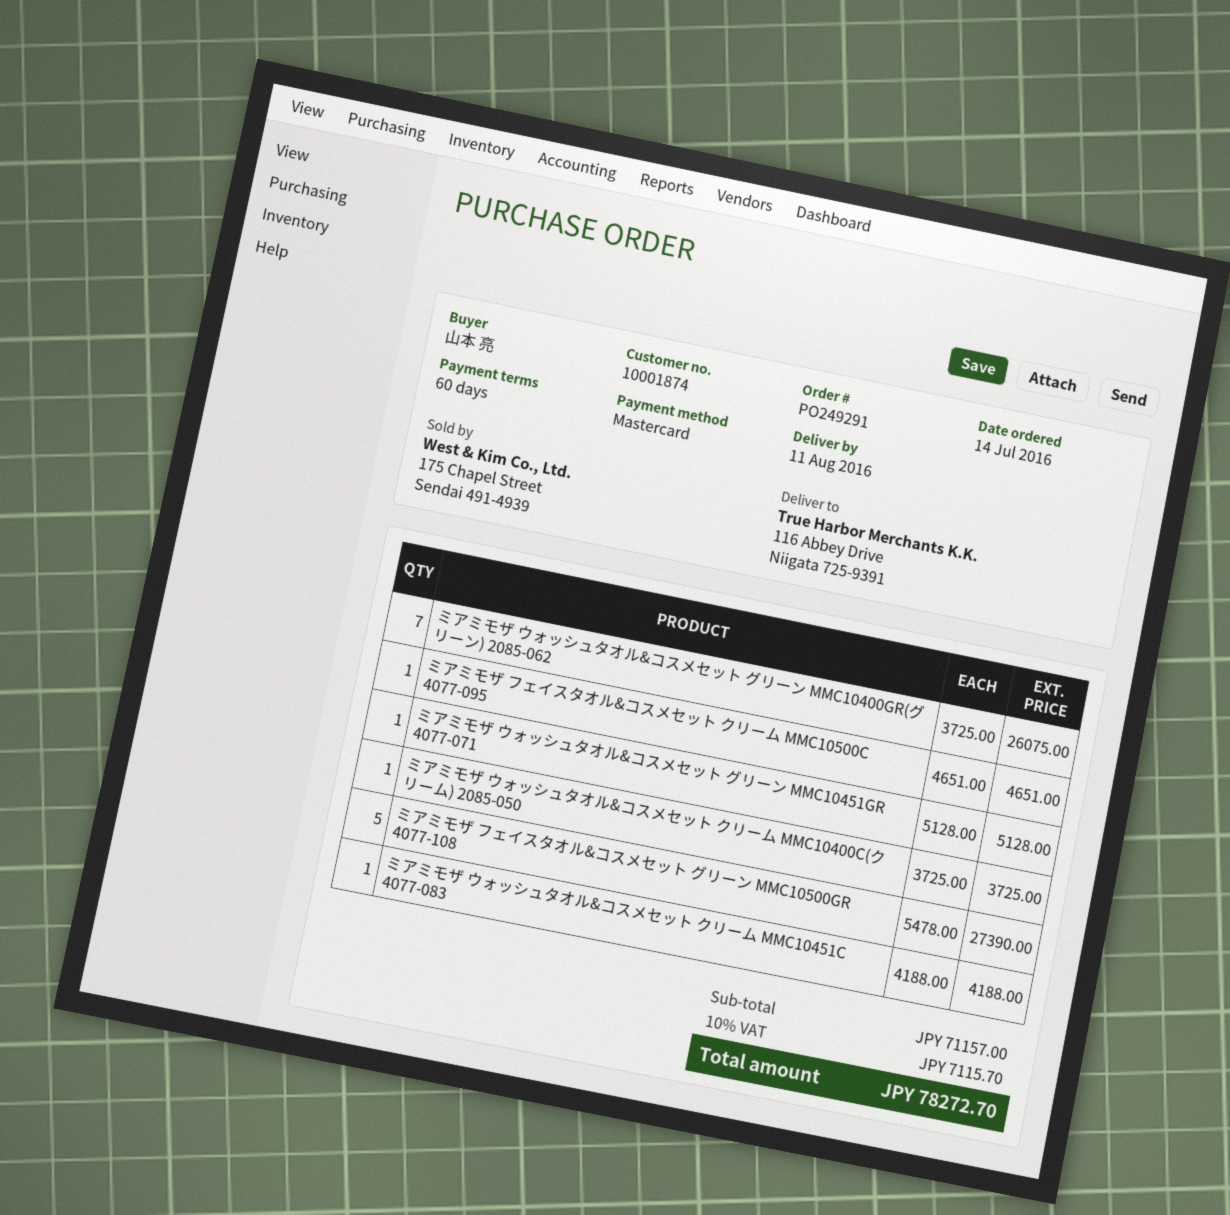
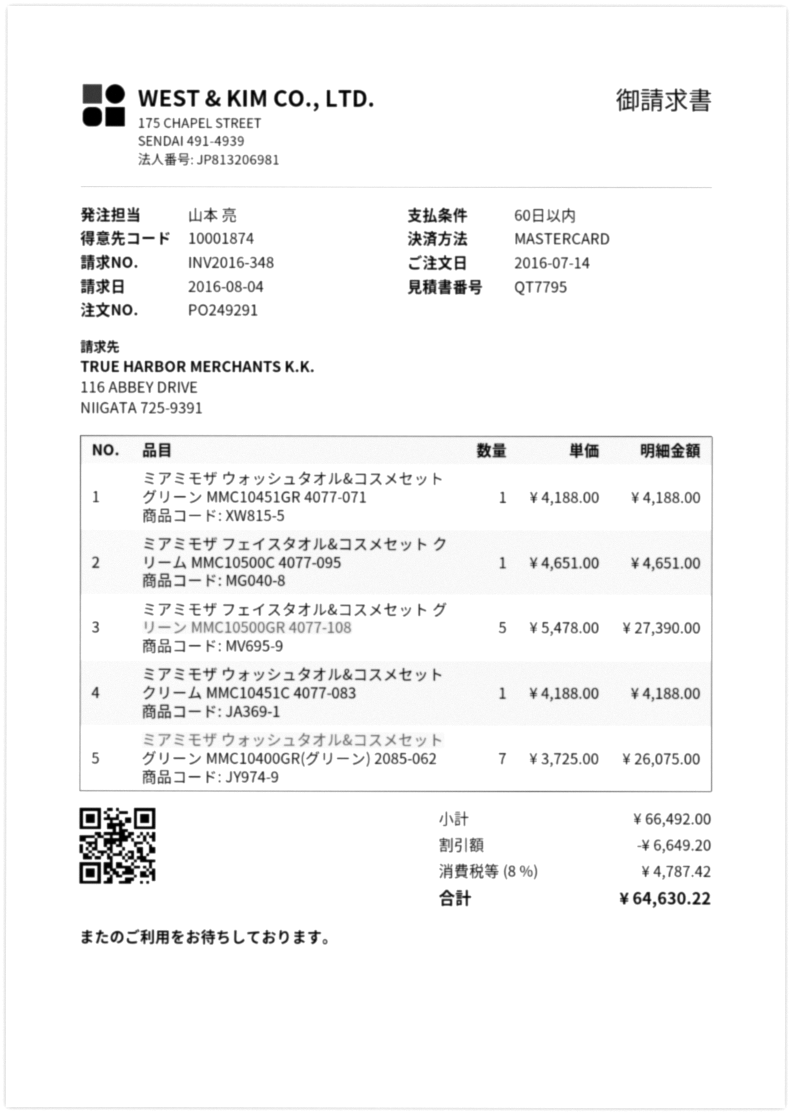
ミアミモザ ウォッシュタオル&コスメセット グリーン MMC10451GR 4077-071: 1 x 5128.00 = 5128.00 -> 1 x 4188.00 = 4188.00
ミアミモザ ウォッシュタオル&コスメセット クリーム MMC10400C(クリーム) 2085-050: 1 x 3725.00 = 3725.00 -> none
subtotal: 71157.00 -> 66492.00
discount: none -> 6649.20
tax: 10% = 7115.70 -> 8% = 4787.42
total: 78272.70 -> 64630.22

